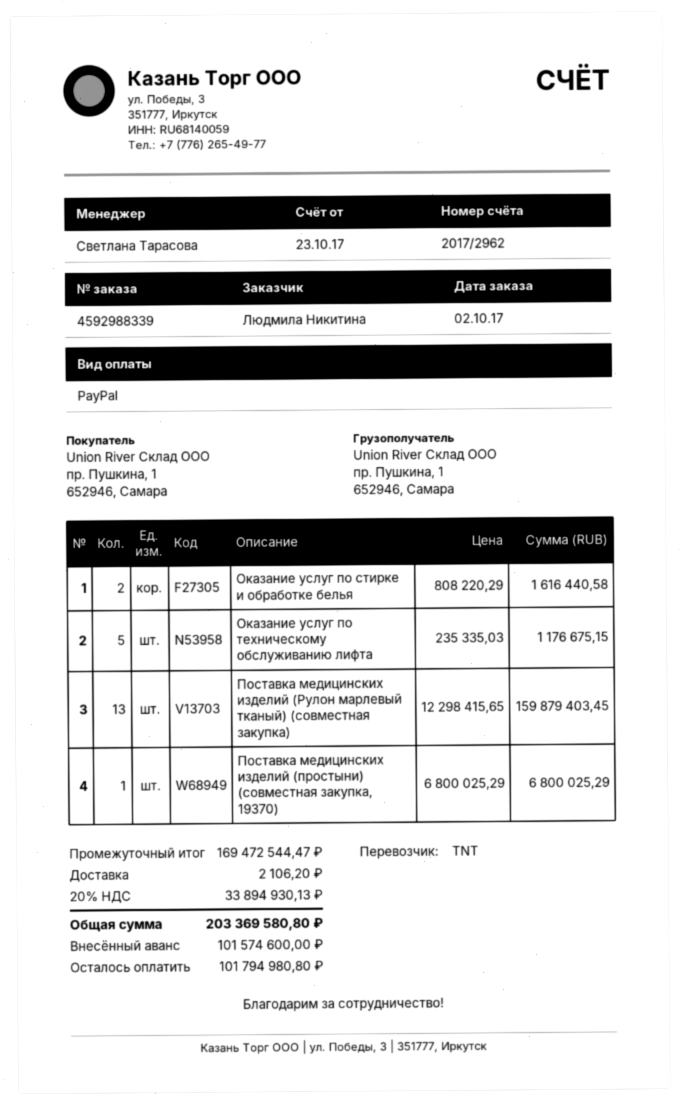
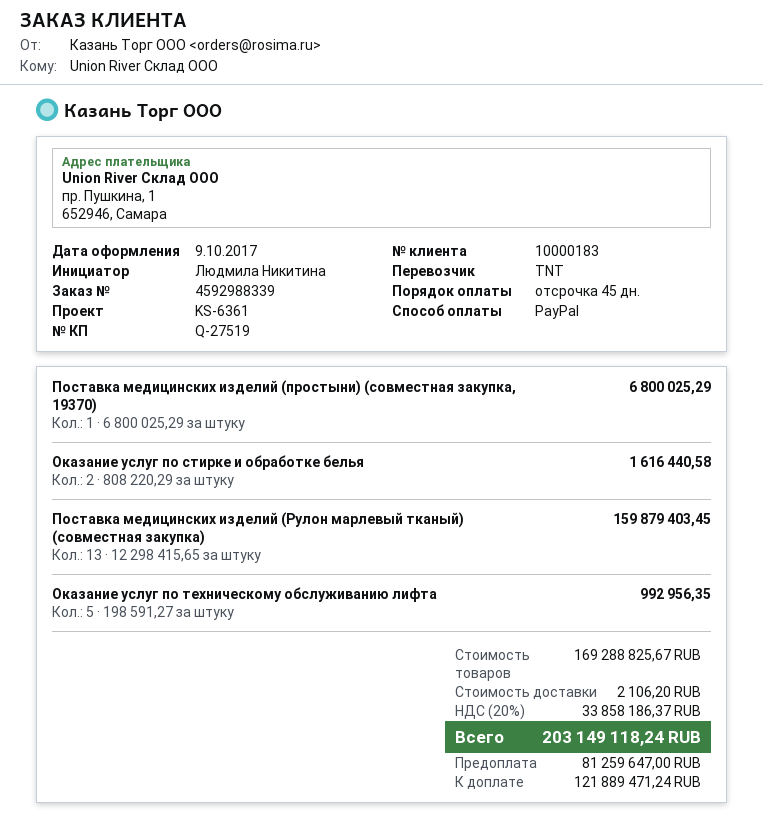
order date: 2017-10-02 -> 2017-10-09
Оказание услуг по техническому обслуживанию лифта: 5 x 235335.03 = 1176675.15 -> 5 x 198591.27 = 992956.35
subtotal: 169472544.47 -> 169288825.67
tax: 20% = 33894930.13 -> 20% = 33858186.37
total: 203369580.80 -> 203149118.24
deposit: 101574600.00 -> 81259647.00
balance: 101794980.80 -> 121889471.24

